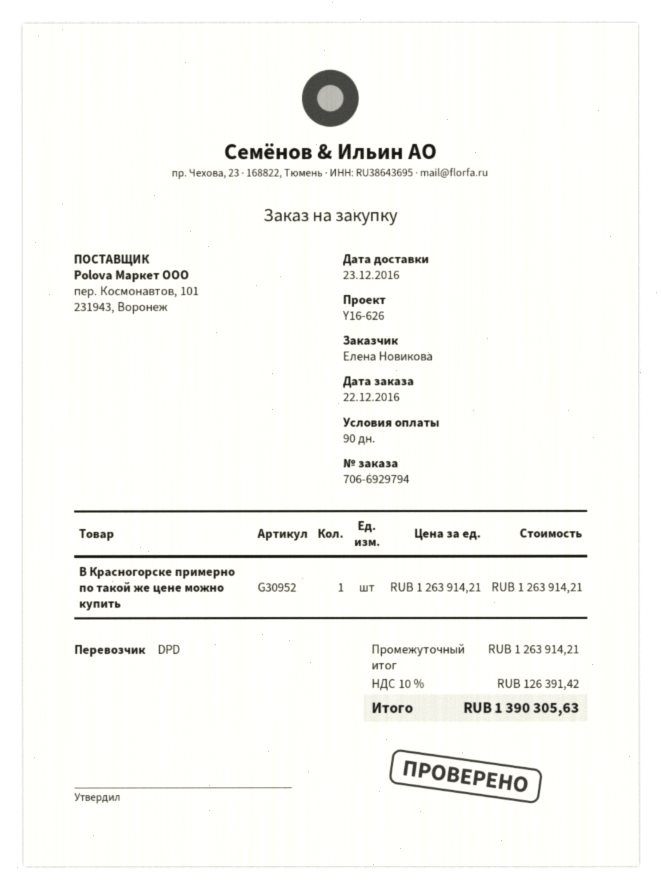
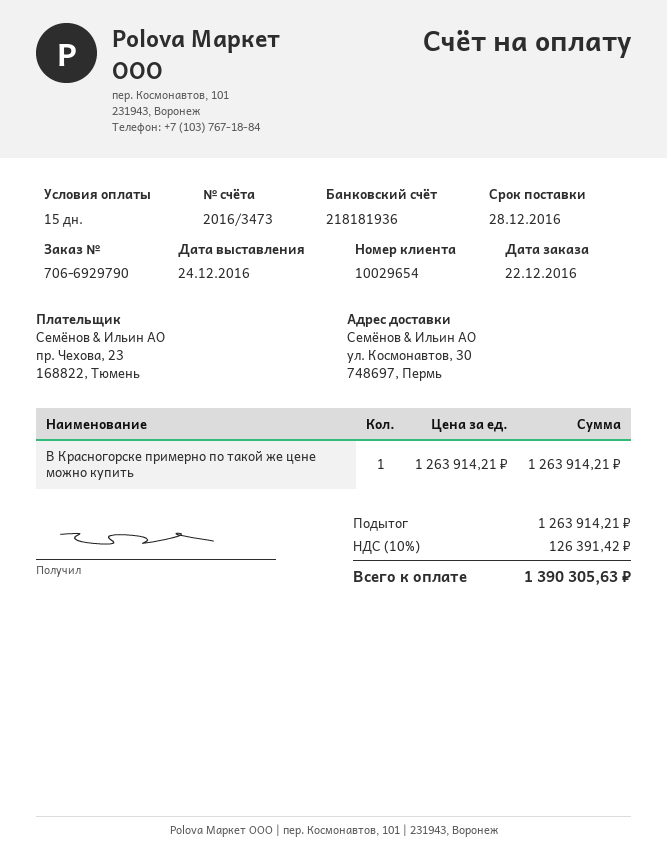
order number: 706-6929794 -> 706-6929790
delivery date: 2016-12-23 -> 2016-12-28
payment terms: 90 days -> 15 days

